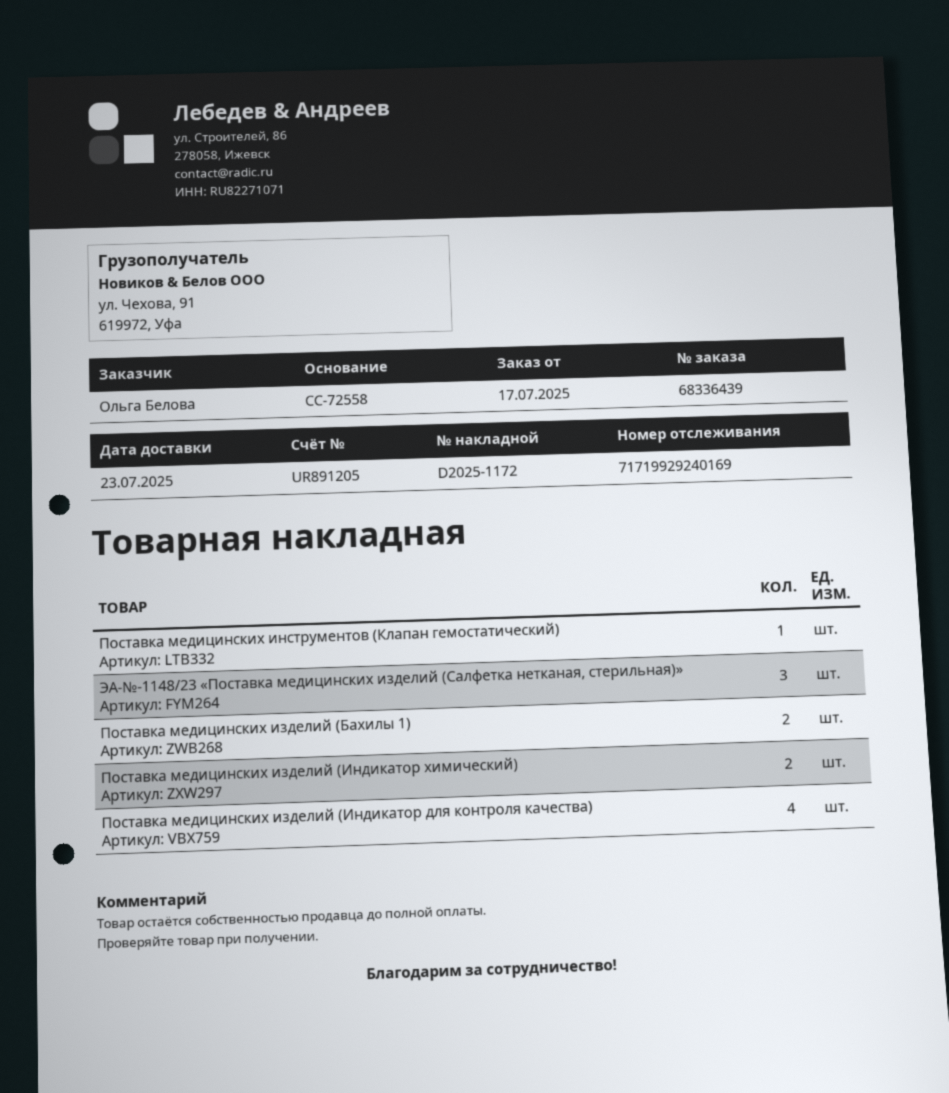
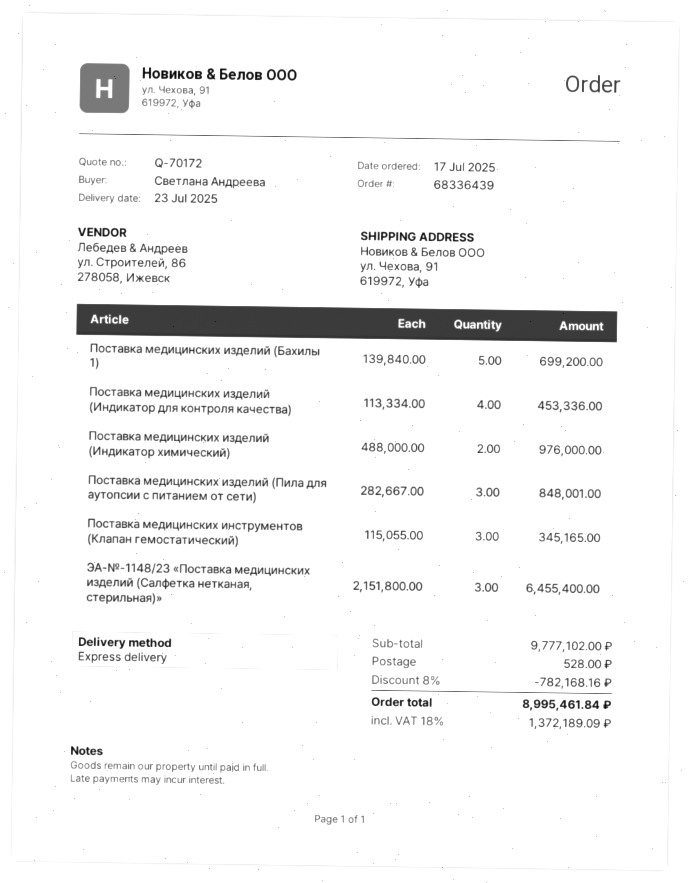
ordered by: Ольга Белова -> Светлана Андреева
Поставка медицинских инструментов (Клапан гемостатический): 1 -> 3
Поставка медицинских изделий (Бахилы 1): 2 -> 5
Поставка медицинских изделий (Пила для аутопсии с питанием от сети): none -> 3

